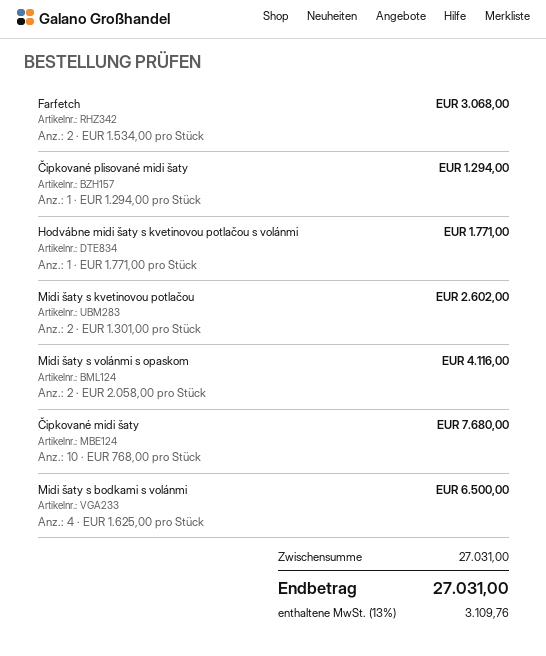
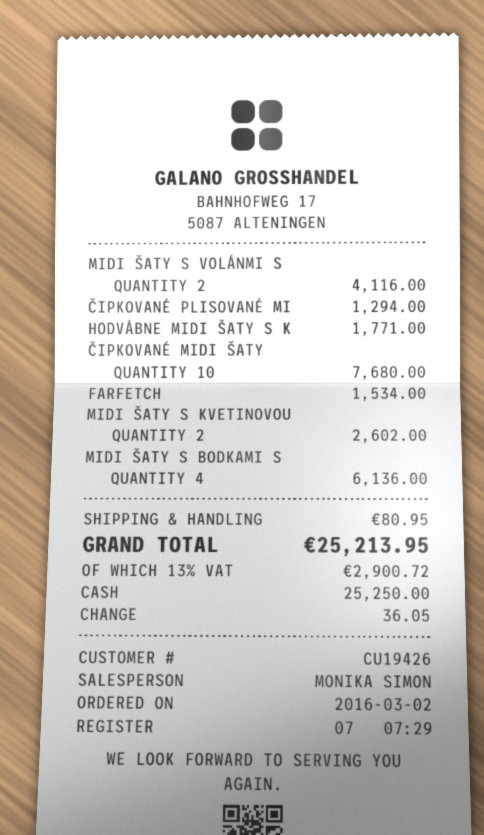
Farfetch: 2 for 3068.00 -> 1 for 1534.00
Midi šaty s bodkami s volánmi: 4 for 6500.00 -> 4 for 6136.00
shipping: none -> 80.95
tax: 13% = 3109.76 -> 13% = 2900.72
total: 27031.00 -> 25213.95

